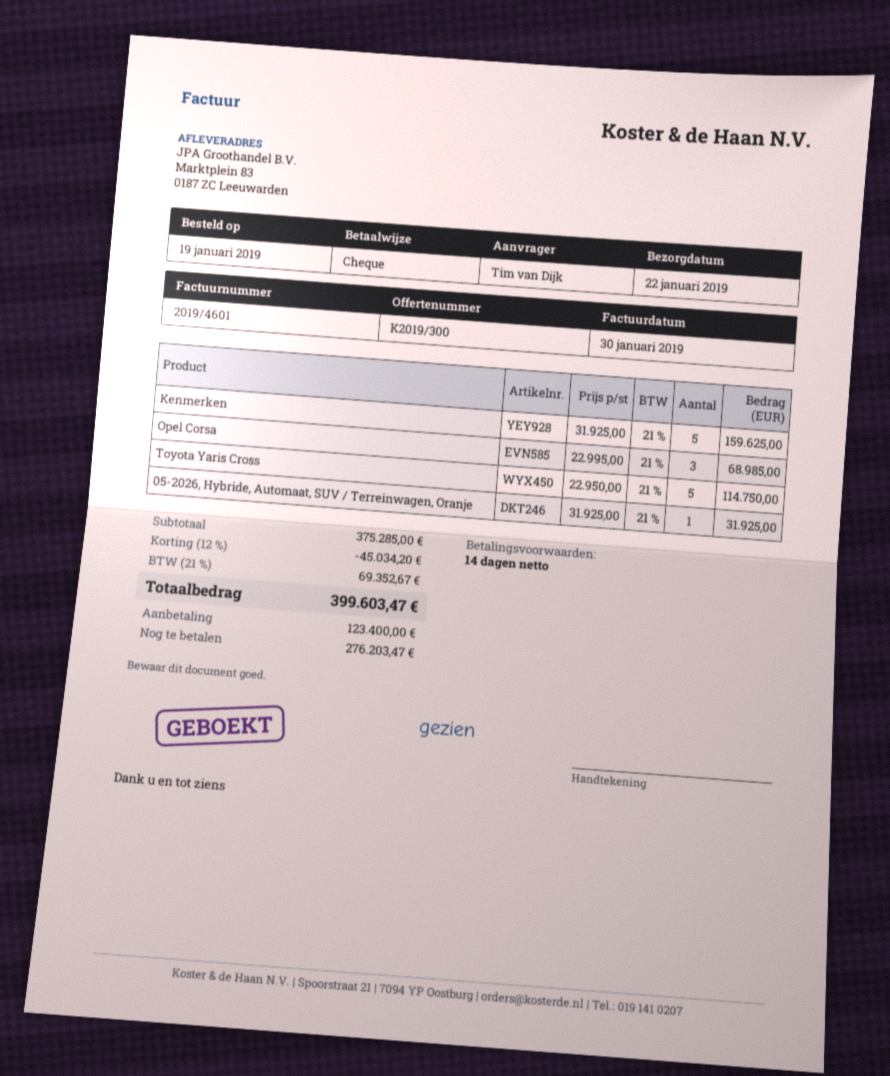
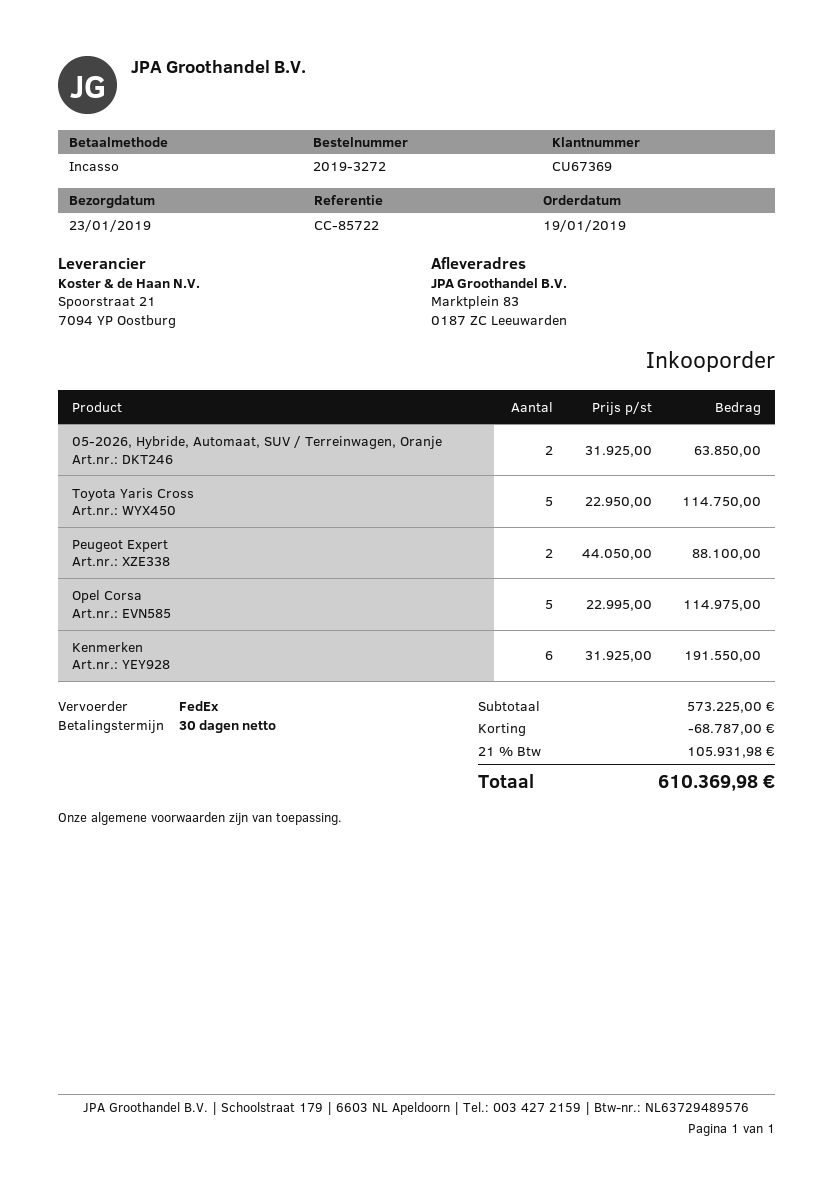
delivery date: 2019-01-22 -> 2019-01-23
payment terms: 14 days -> 30 days
payment method: cheque -> direct debit
Kenmerken: 5 x 31925.00 = 159625.00 -> 6 x 31925.00 = 191550.00
Opel Corsa: 3 x 22995.00 = 68985.00 -> 5 x 22995.00 = 114975.00
05-2026, Hybride, Automaat, SUV / Terreinwagen, Oranje: 1 x 31925.00 = 31925.00 -> 2 x 31925.00 = 63850.00
Peugeot Expert: none -> 2 x 44050.00 = 88100.00
subtotal: 375285.00 -> 573225.00
discount: 45034.20 -> 68787.00
tax: 21% = 69352.67 -> 21% = 105931.98
total: 399603.47 -> 610369.98

